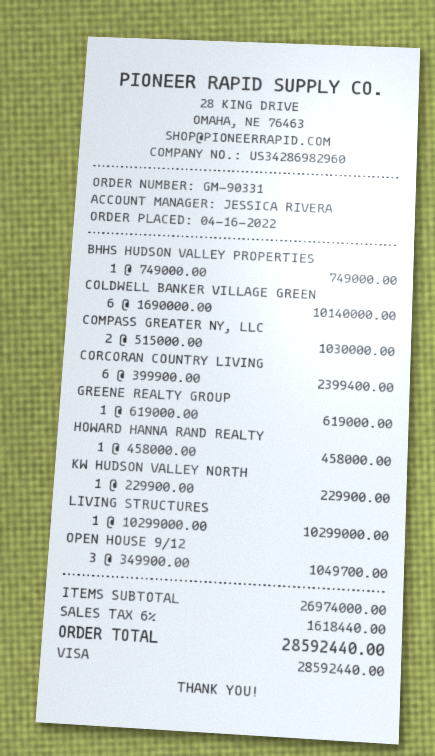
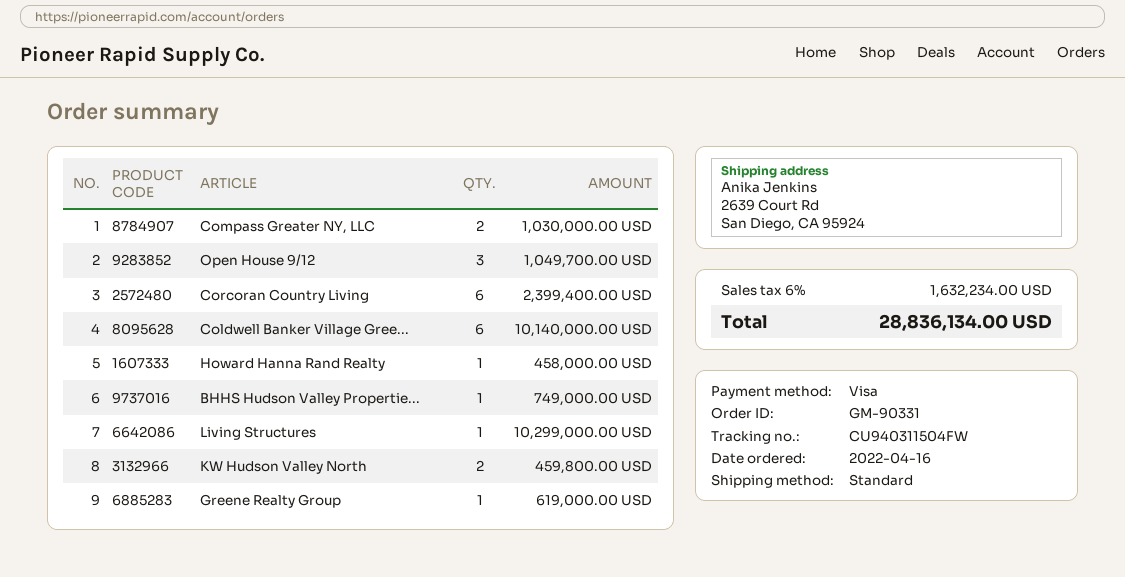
KW HUDSON VALLEY NORTH: 1 for 229900.00 -> 2 for 459800.00
tax: 6% = 1618440.00 -> 6% = 1632234.00
total: 28592440.00 -> 28836134.00

